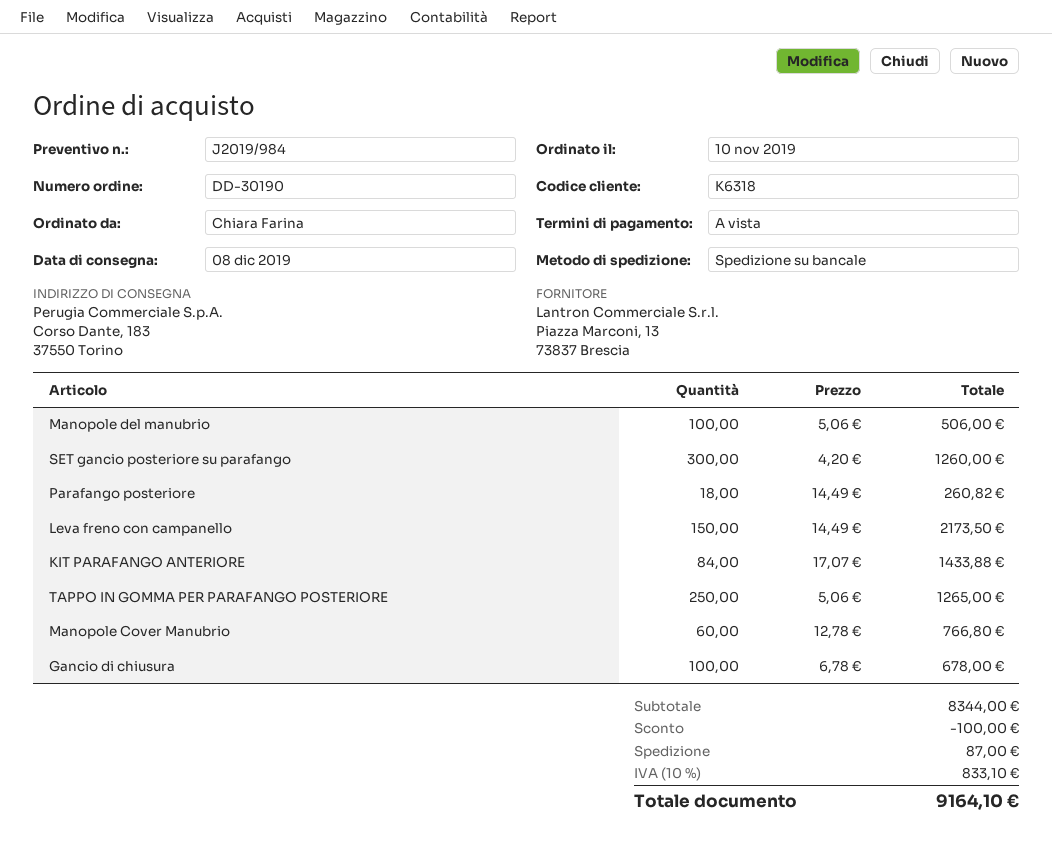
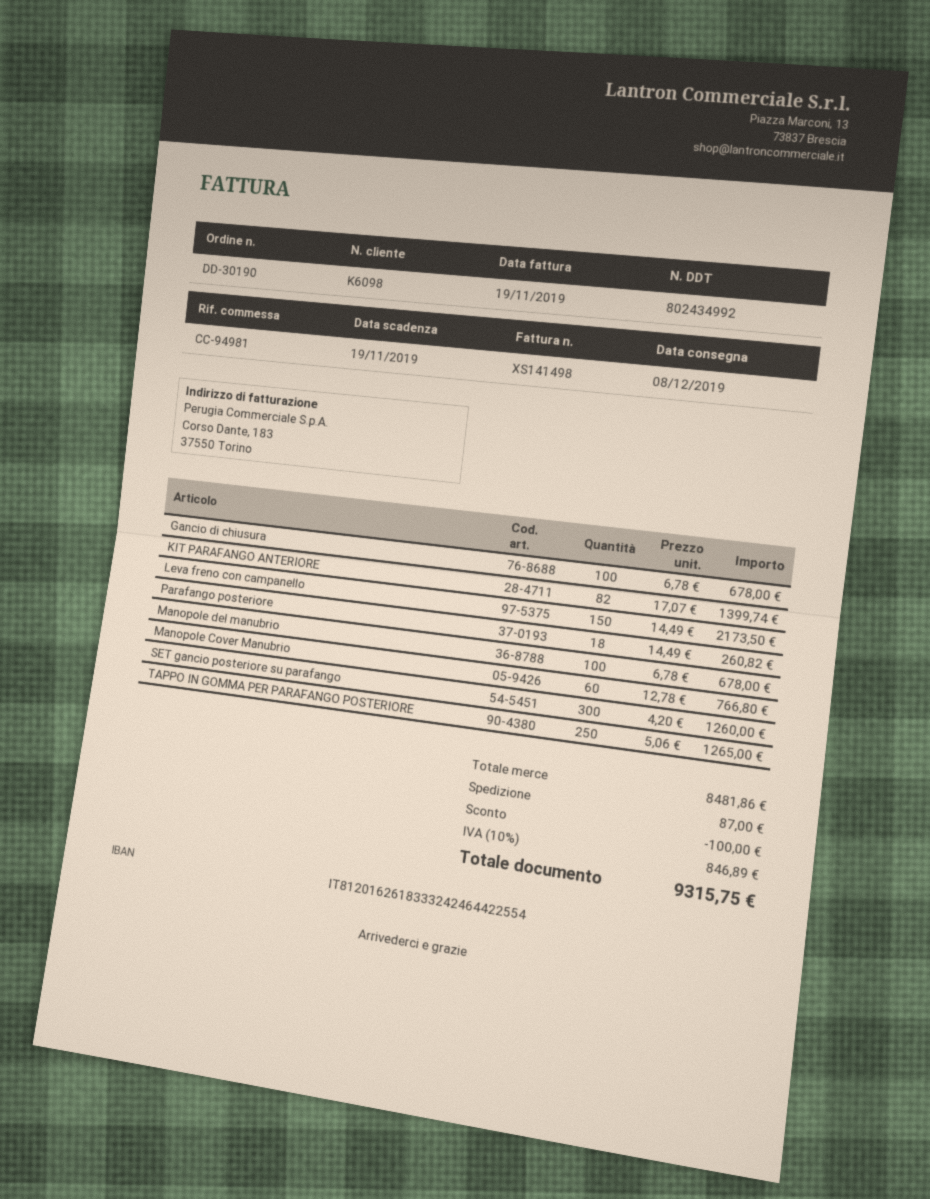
customer number: K6318 -> K6098
Manopole del manubrio: 100 x 5.06 = 506.00 -> 100 x 6.78 = 678.00
KIT PARAFANGO ANTERIORE: 84 x 17.07 = 1433.88 -> 82 x 17.07 = 1399.74
subtotal: 8344.00 -> 8481.86
tax: 10% = 833.10 -> 10% = 846.89
total: 9164.10 -> 9315.75

